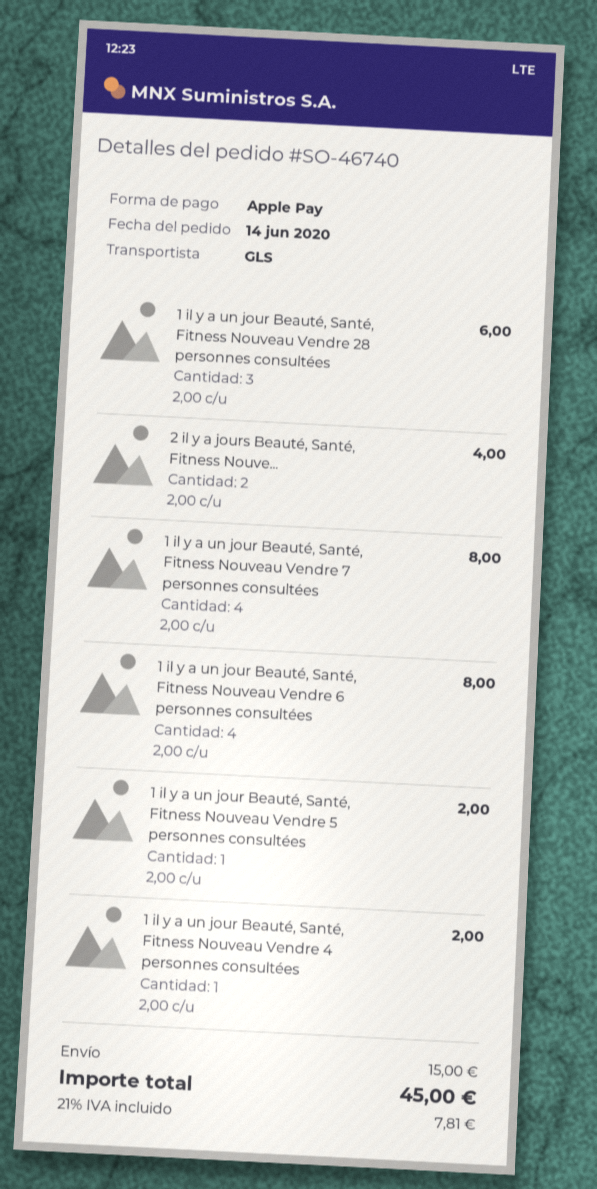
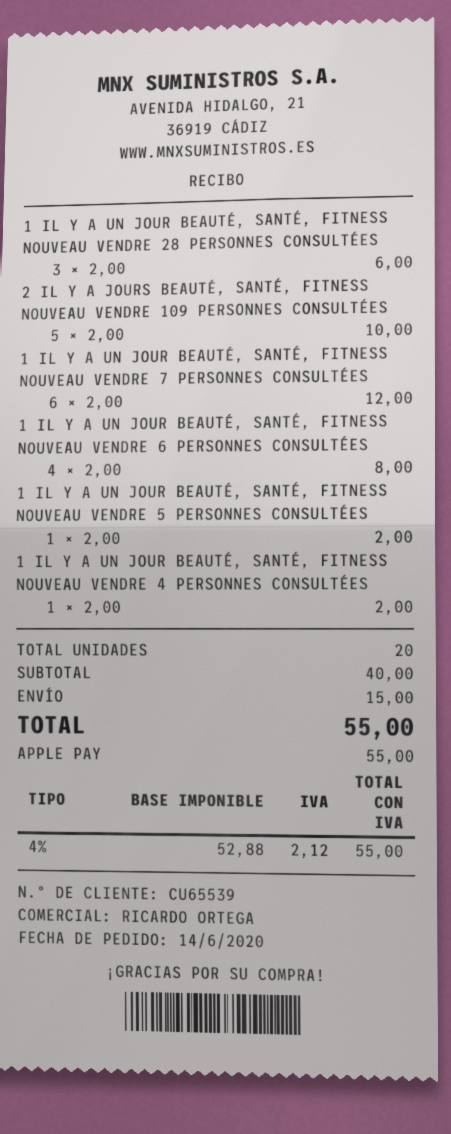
2 il y a jours Beauté, Santé, Fitness Nouve...: 2 x 2.00 = 4.00 -> 5 x 2.00 = 10.00
1 il y a un jour Beauté, Santé, Fitness Nouveau Vendre 7 personnes consultées: 4 x 2.00 = 8.00 -> 6 x 2.00 = 12.00
tax: 21% = 7.81 -> 4% = 2.12
total: 45.00 -> 55.00

